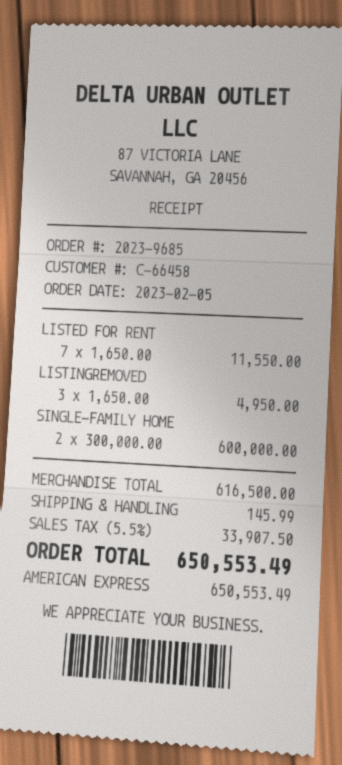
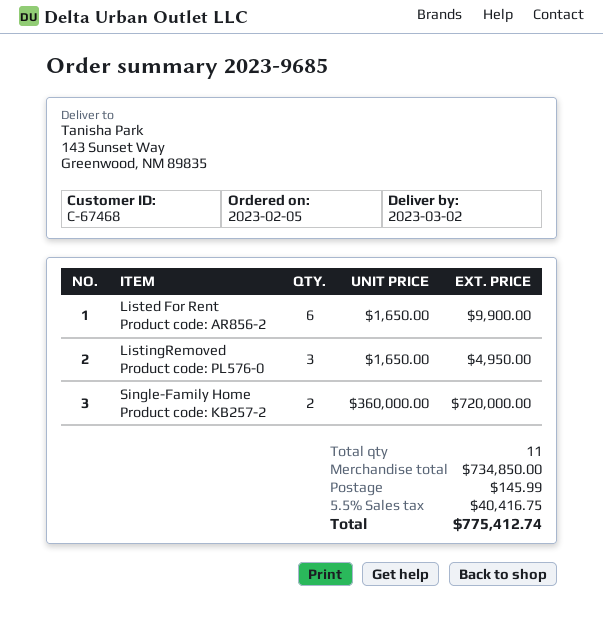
customer number: C-66458 -> C-67468
LISTED FOR RENT: 7 x 1650.00 = 11550.00 -> 6 x 1650.00 = 9900.00
SINGLE-FAMILY HOME: 2 x 300000.00 = 600000.00 -> 2 x 360000.00 = 720000.00
subtotal: 616500.00 -> 734850.00
tax: 5.5% = 33907.50 -> 5.5% = 40416.75
total: 650553.49 -> 775412.74

